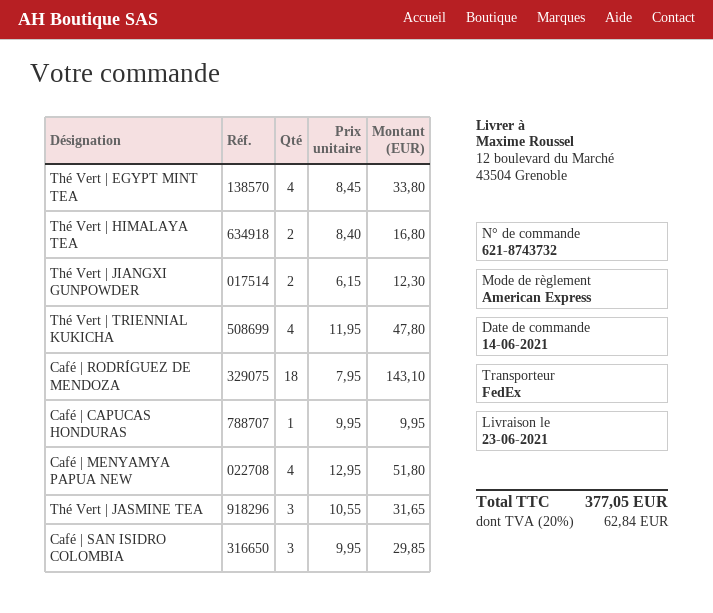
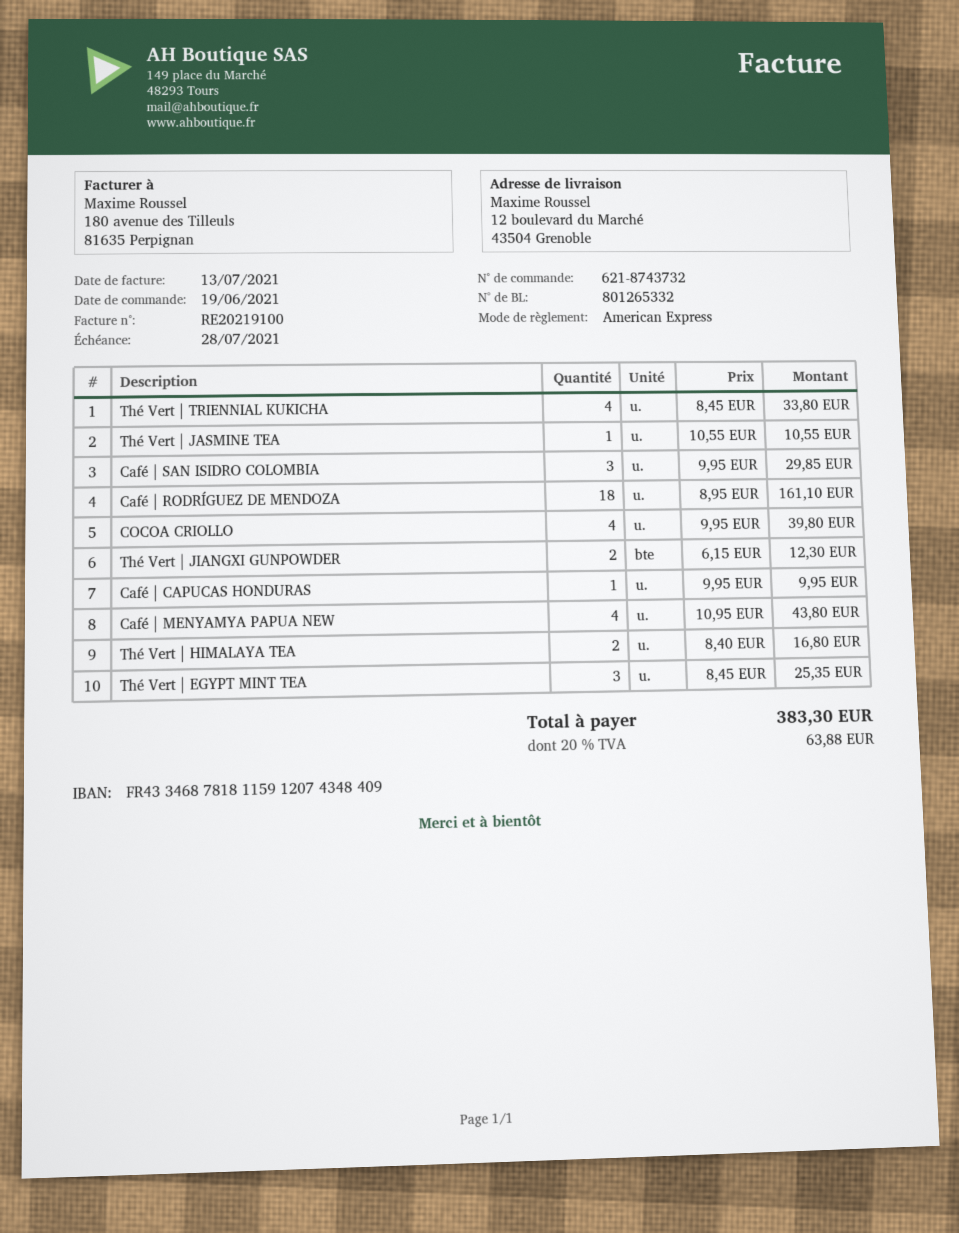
order date: 2021-06-14 -> 2021-06-19
Thé Vert | EGYPT MINT TEA: 4 x 8.45 = 33.80 -> 3 x 8.45 = 25.35
Thé Vert | TRIENNIAL KUKICHA: 4 x 11.95 = 47.80 -> 4 x 8.45 = 33.80
Café | RODRÍGUEZ DE MENDOZA: 18 x 7.95 = 143.10 -> 18 x 8.95 = 161.10
Café | MENYAMYA PAPUA NEW: 4 x 12.95 = 51.80 -> 4 x 10.95 = 43.80
Thé Vert | JASMINE TEA: 3 x 10.55 = 31.65 -> 1 x 10.55 = 10.55
COCOA CRIOLLO: none -> 4 x 9.95 = 39.80
tax: 20% = 62.84 -> 20% = 63.88
total: 377.05 -> 383.30

